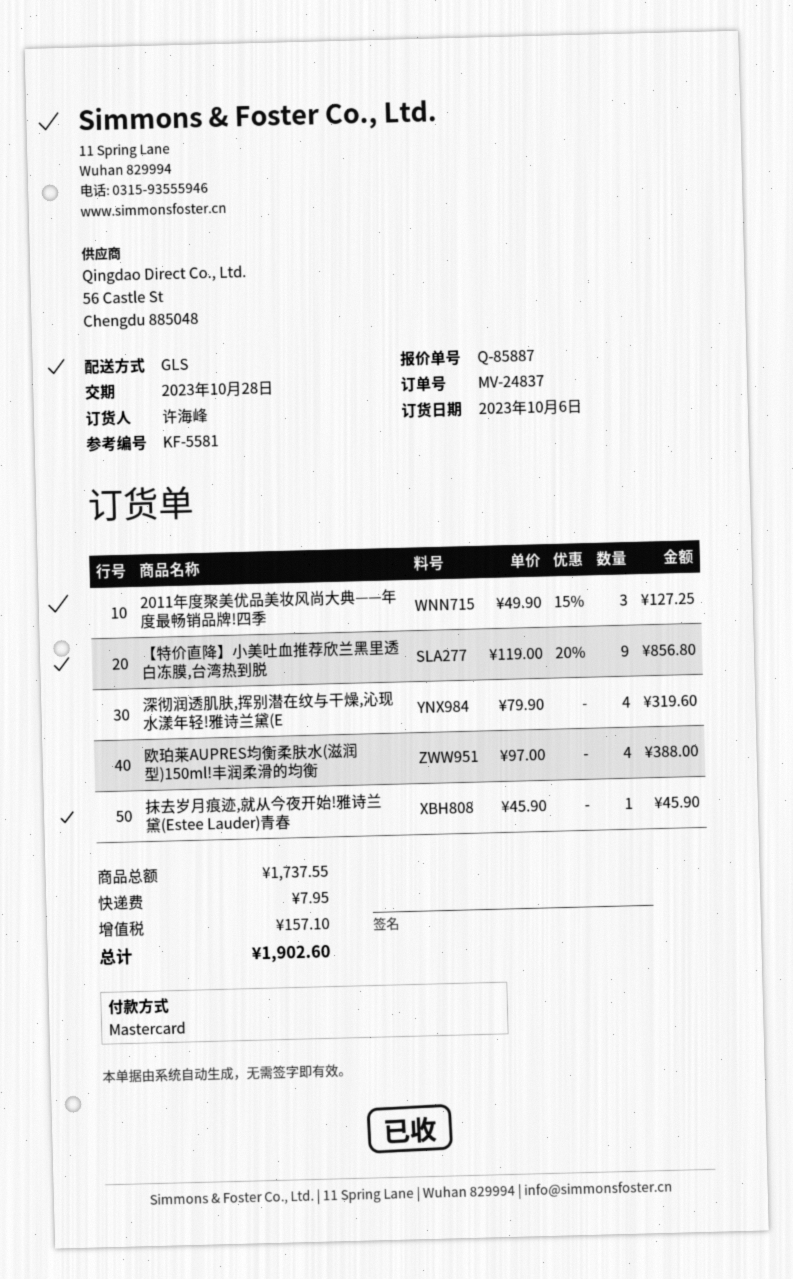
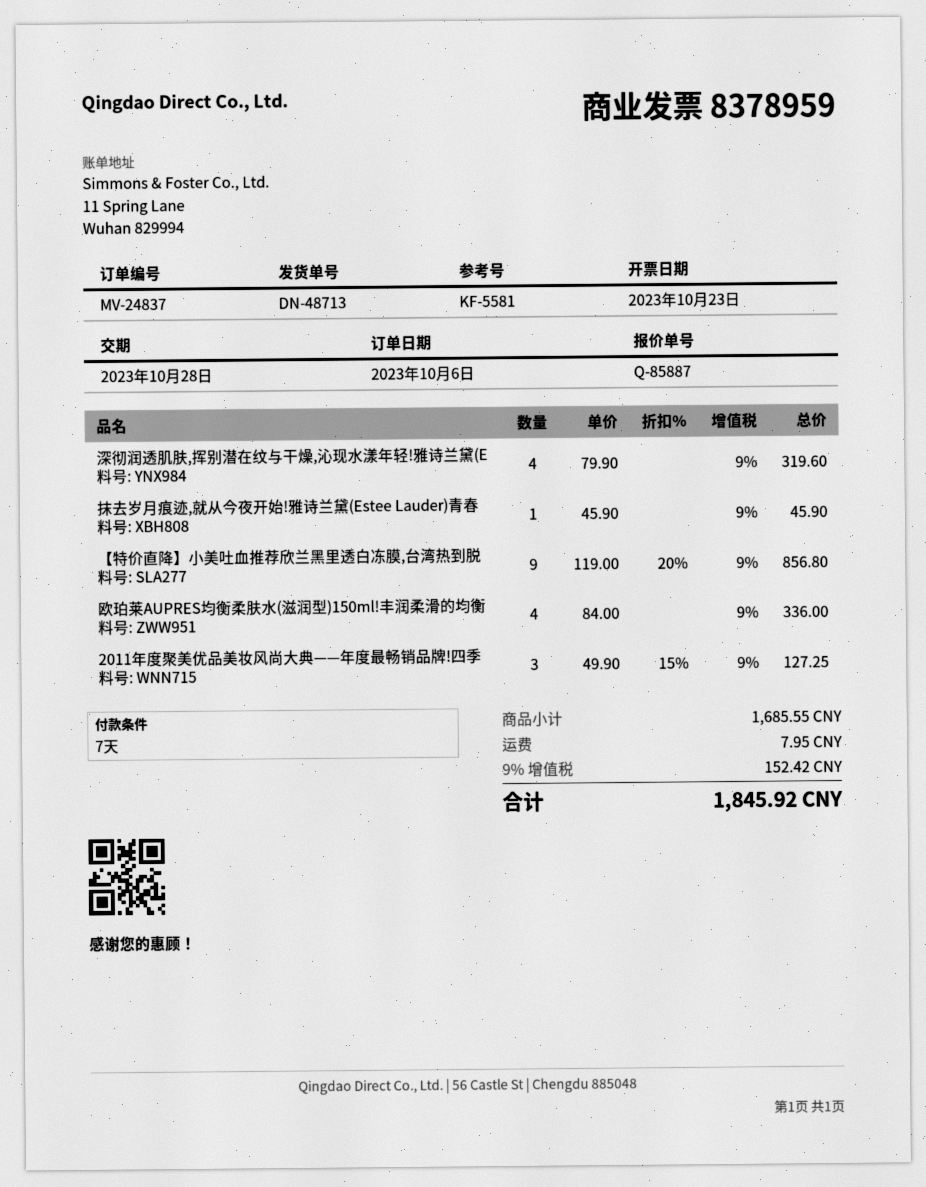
欧珀莱AUPRES均衡柔肤水(滋润型)150ml!丰润柔滑的均衡: 4 x 97.00 = 388.00 -> 4 x 84.00 = 336.00
subtotal: 1737.55 -> 1685.55
tax: 157.10 -> 152.42
total: 1902.60 -> 1845.92

